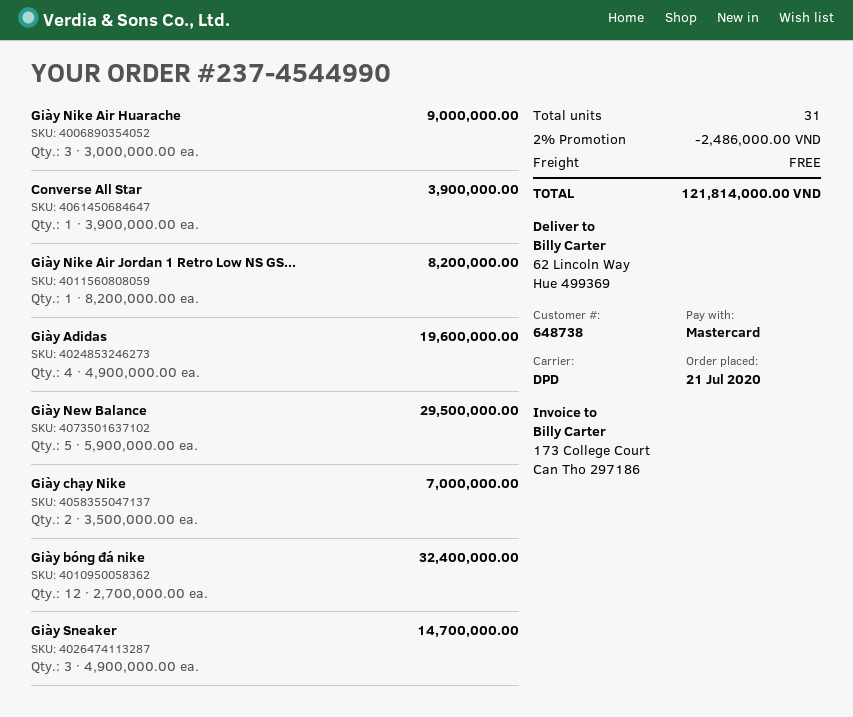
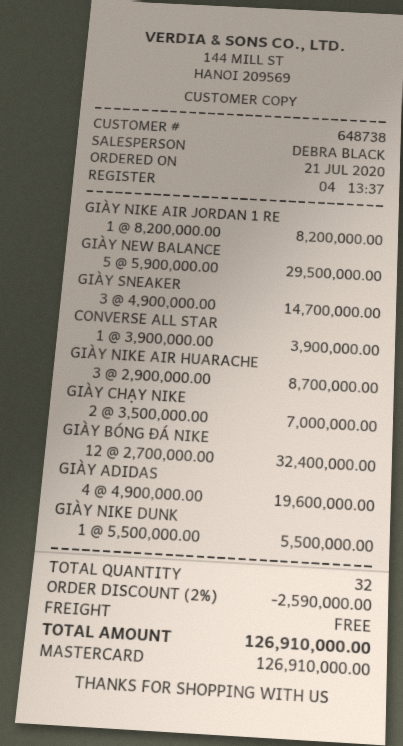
Giày Nike Air Huarache: 3 x 3000000.00 = 9000000.00 -> 3 x 2900000.00 = 8700000.00
GIÀY NIKE DUNK: none -> 1 x 5500000.00 = 5500000.00
total quantity: 31 -> 32
discount: 2% = 2486000.00 -> 2% = 2590000.00
total: 121814000.00 -> 126910000.00

